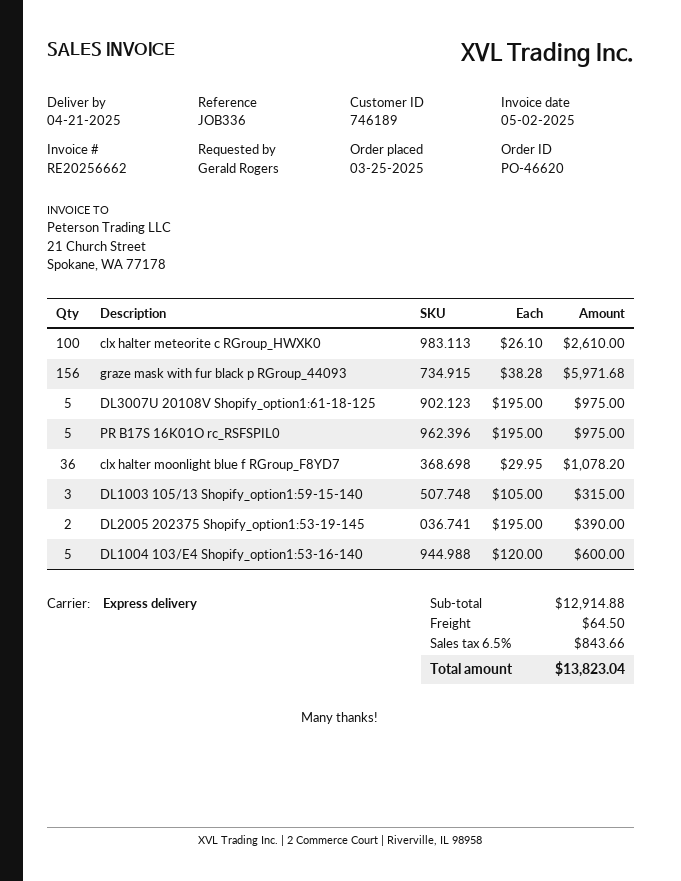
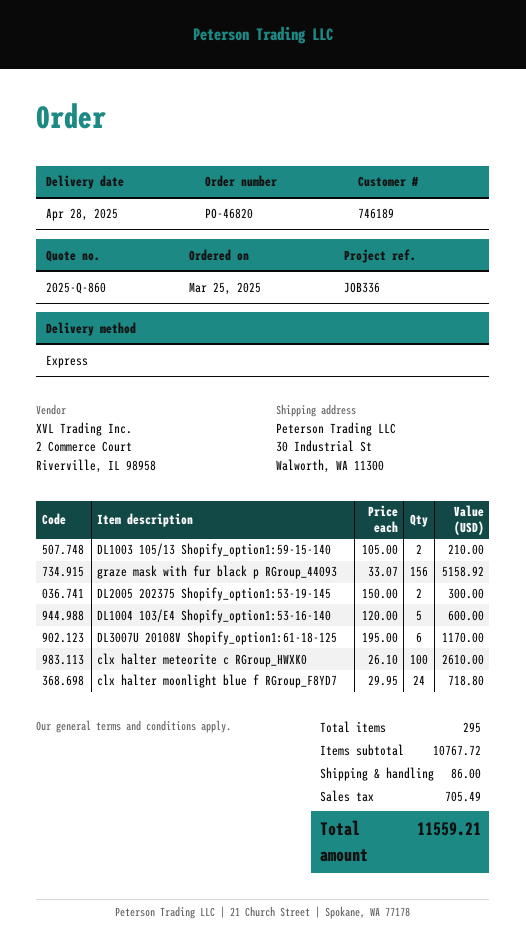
order number: PO-46620 -> PO-46820
delivery date: 2025-04-21 -> 2025-04-28
graze mask with fur black p RGroup_44093: 156 x 38.28 = 5971.68 -> 156 x 33.07 = 5158.92
DL3007U 20108V Shopify_option1:61-18-125: 5 x 195.00 = 975.00 -> 6 x 195.00 = 1170.00
PR B17S 16K01O rc_RSFSPIL0: 5 x 195.00 = 975.00 -> none
clx halter moonlight blue f RGroup_F8YD7: 36 x 29.95 = 1078.20 -> 24 x 29.95 = 718.80
DL1003 105/13 Shopify_option1:59-15-140: 3 x 105.00 = 315.00 -> 2 x 105.00 = 210.00
DL2005 202375 Shopify_option1:53-19-145: 2 x 195.00 = 390.00 -> 2 x 150.00 = 300.00
subtotal: 12914.88 -> 10767.72
shipping: 64.50 -> 86.00
tax: 843.66 -> 705.49
total: 13823.04 -> 11559.21

